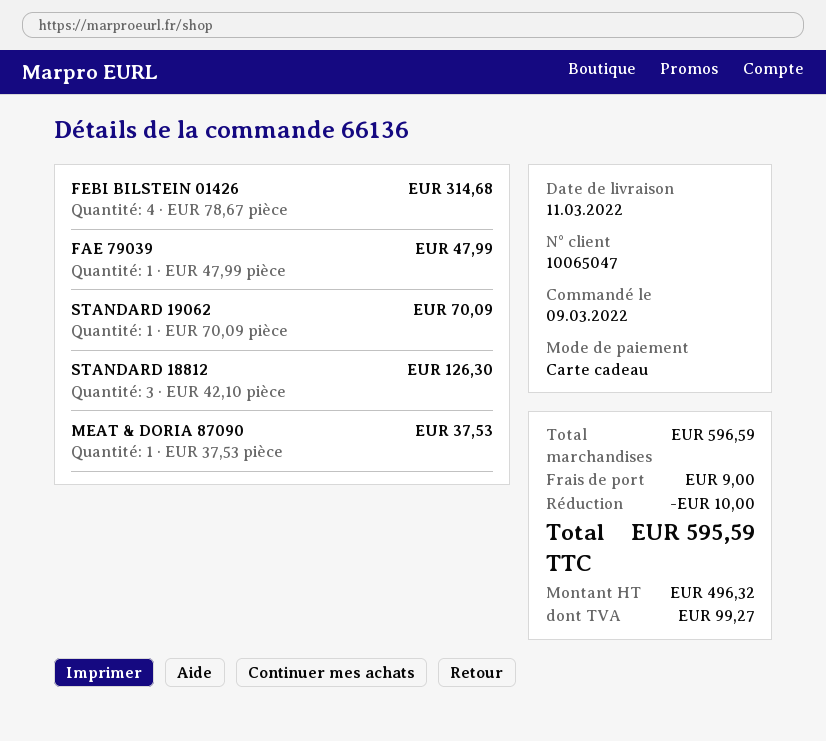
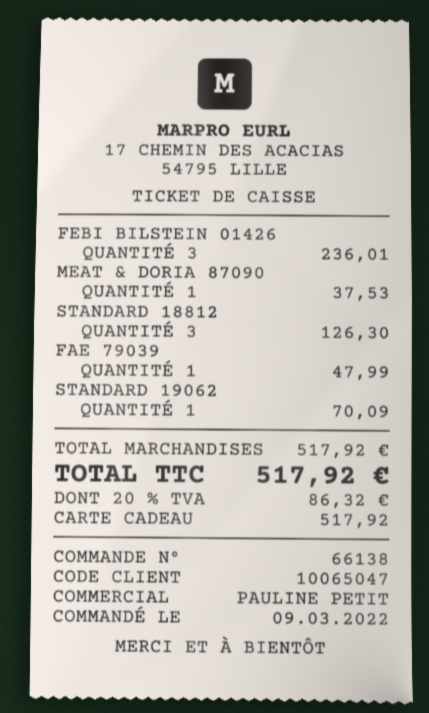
order number: 66136 -> 66138
FEBI BILSTEIN 01426: 4 for 314.68 -> 3 for 236.01
subtotal: 596.59 -> 517.92
discount: 10.00 -> none
shipping: 9.00 -> none
tax: 99.27 -> 86.32
total: 595.59 -> 517.92

